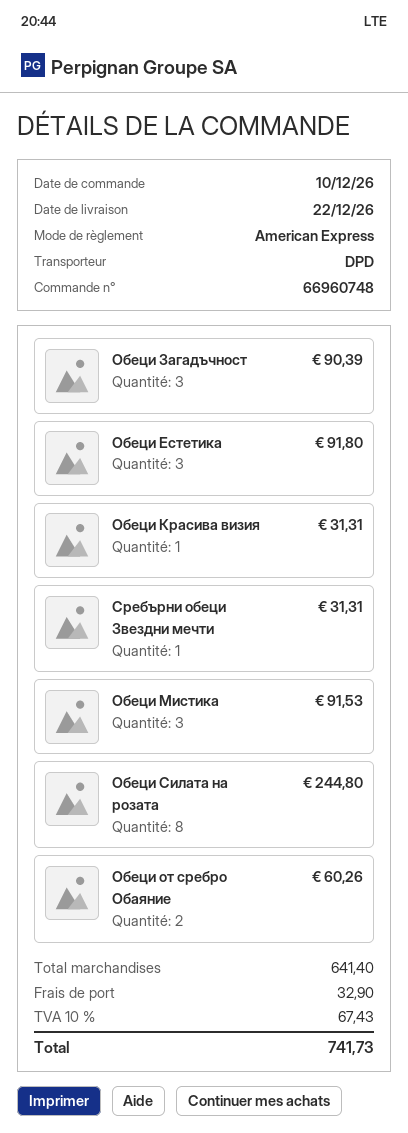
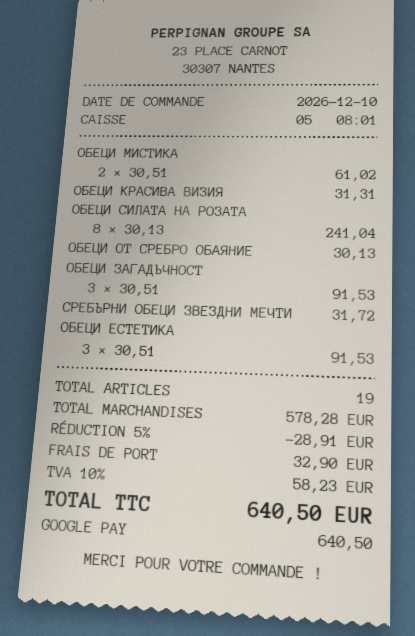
payment method: American Express -> Google Pay
Обеци Загадъчност: 3 for 90.39 -> 3 for 91.53
Обеци Естетика: 3 for 91.80 -> 3 for 91.53
Сребърни обеци Звездни мечти: 1 for 31.31 -> 1 for 31.72
Обеци Мистика: 3 for 91.53 -> 2 for 61.02
Обеци Силата на розата: 8 for 244.80 -> 8 for 241.04
Обеци от сребро Обаяние: 2 for 60.26 -> 1 for 30.13
subtotal: 641.40 -> 578.28
discount: none -> 5% = 28.91
tax: 10% = 67.43 -> 10% = 58.23
total: 741.73 -> 640.50

